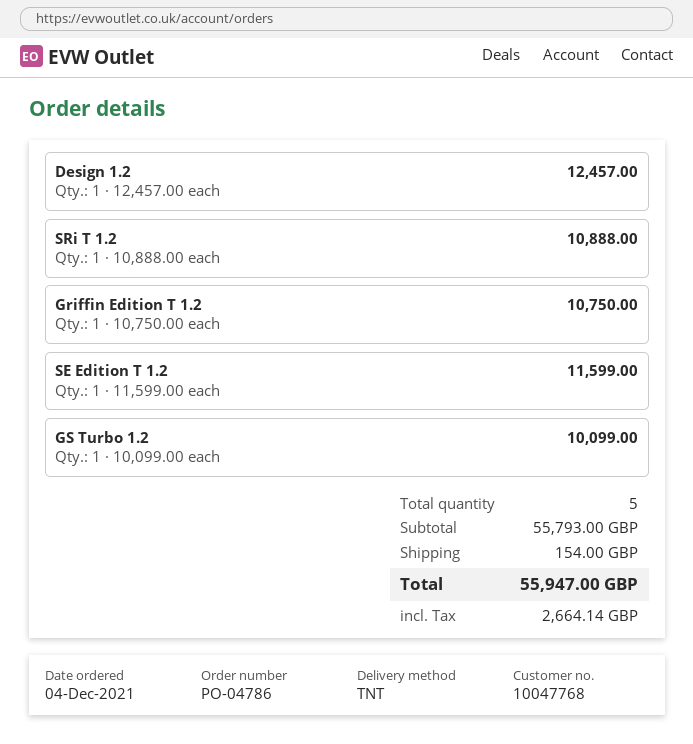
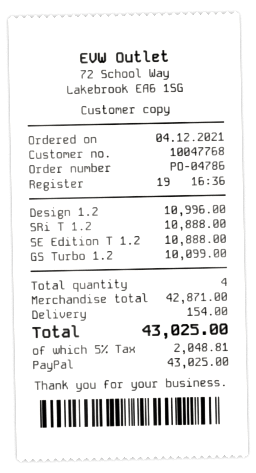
Design 1.2: 1 x 12457.00 = 12457.00 -> 1 x 10996.00 = 10996.00
Griffin Edition T 1.2: 1 x 10750.00 = 10750.00 -> none
SE Edition T 1.2: 1 x 11599.00 = 11599.00 -> 1 x 10888.00 = 10888.00
total quantity: 5 -> 4
subtotal: 55793.00 -> 42871.00
tax: 2664.14 -> 2048.81
total: 55947.00 -> 43025.00

